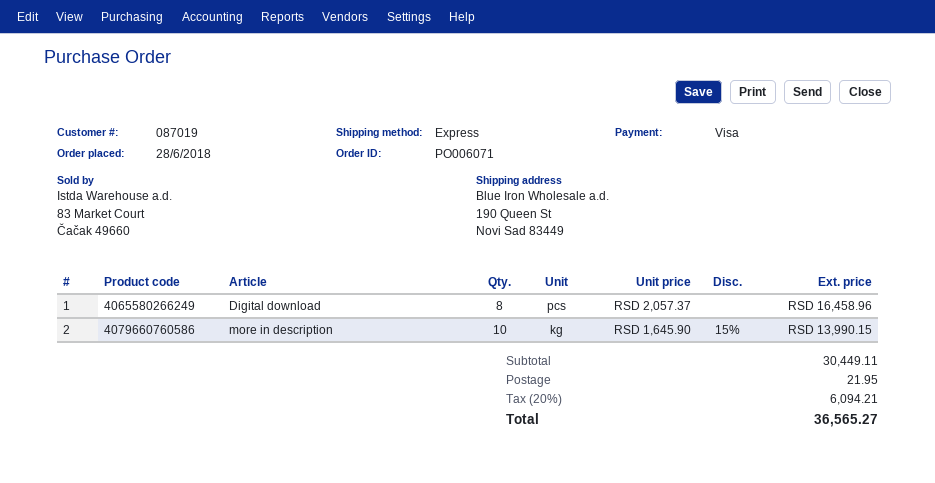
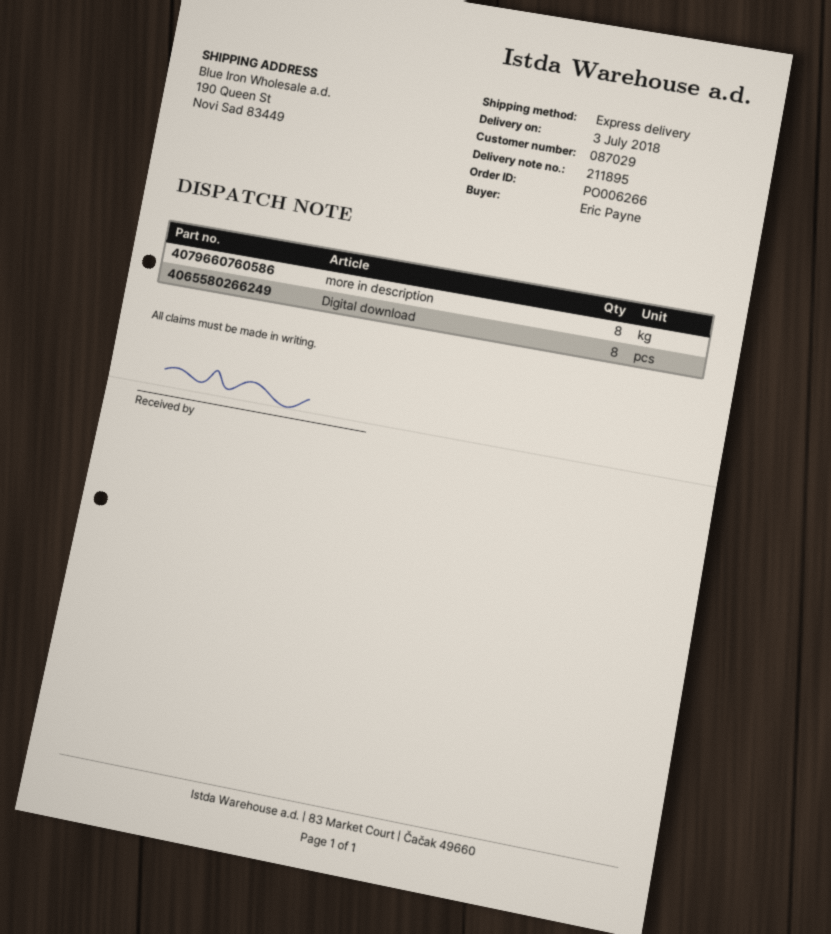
order number: PO006071 -> PO006266
customer number: 087019 -> 087029
more in description: 10 -> 8

